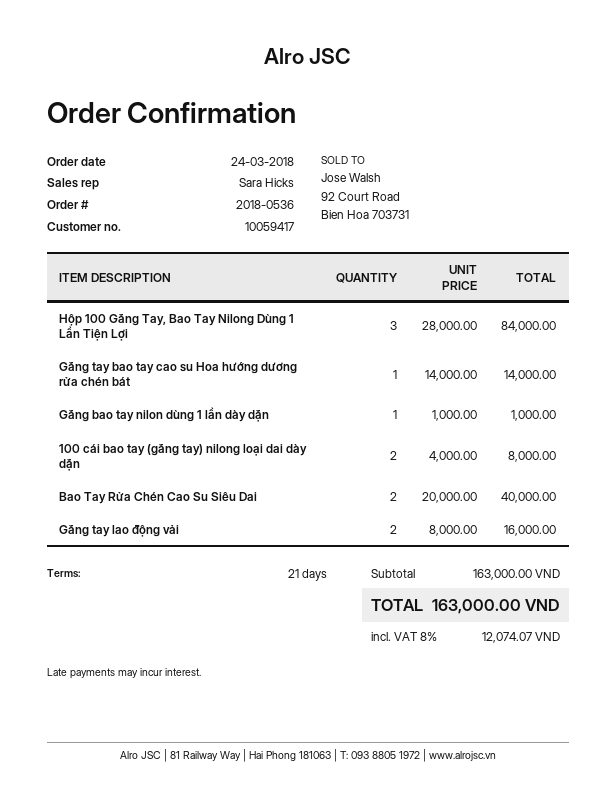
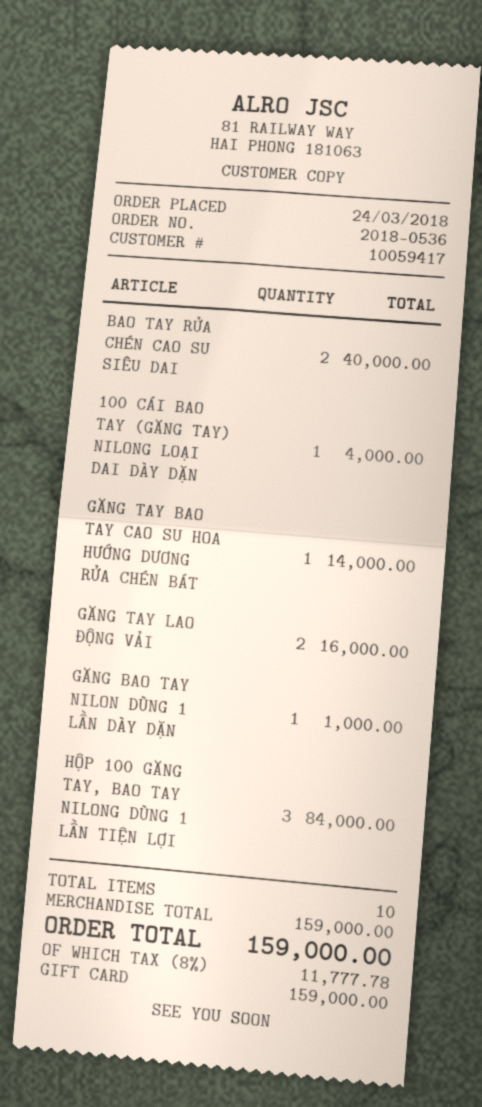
100 cái bao tay (găng tay) nilong loại dai dày dặn: 2 for 8000.00 -> 1 for 4000.00
subtotal: 163000.00 -> 159000.00
tax: 8% = 12074.07 -> 8% = 11777.78
total: 163000.00 -> 159000.00

